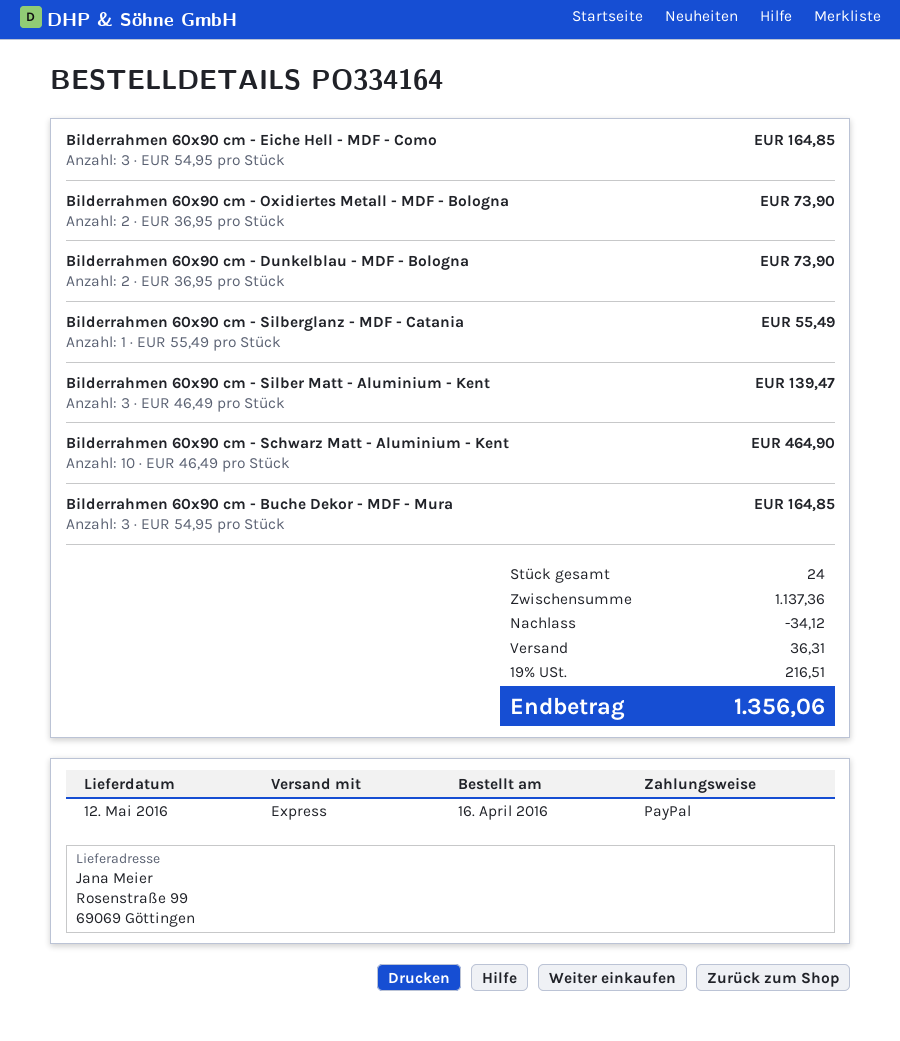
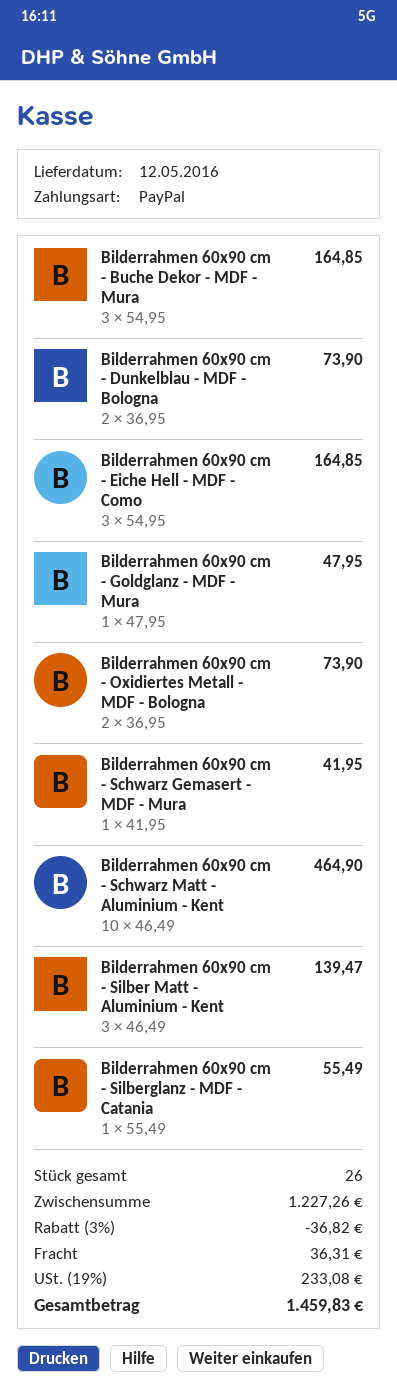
Bilderrahmen 60x90 cm - Goldglanz - MDF - Mura: none -> 1 x 47.95 = 47.95
Bilderrahmen 60x90 cm - Schwarz Gemasert - MDF - Mura: none -> 1 x 41.95 = 41.95
total quantity: 24 -> 26
subtotal: 1137.36 -> 1227.26
discount: 34.12 -> 36.82
tax: 19% = 216.51 -> 19% = 233.08
total: 1356.06 -> 1459.83

